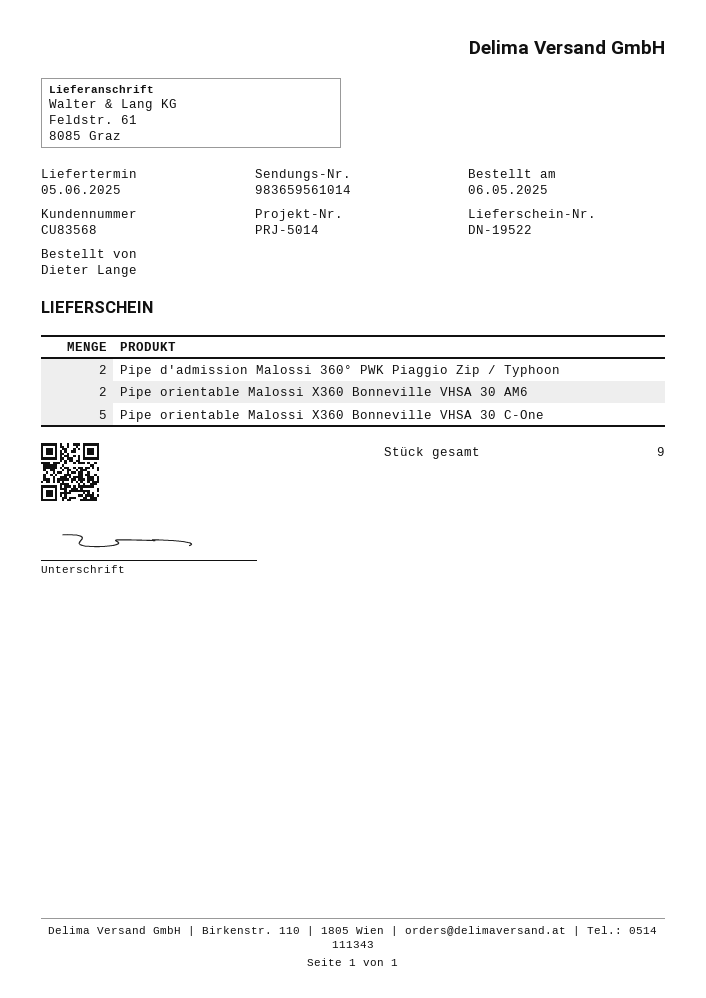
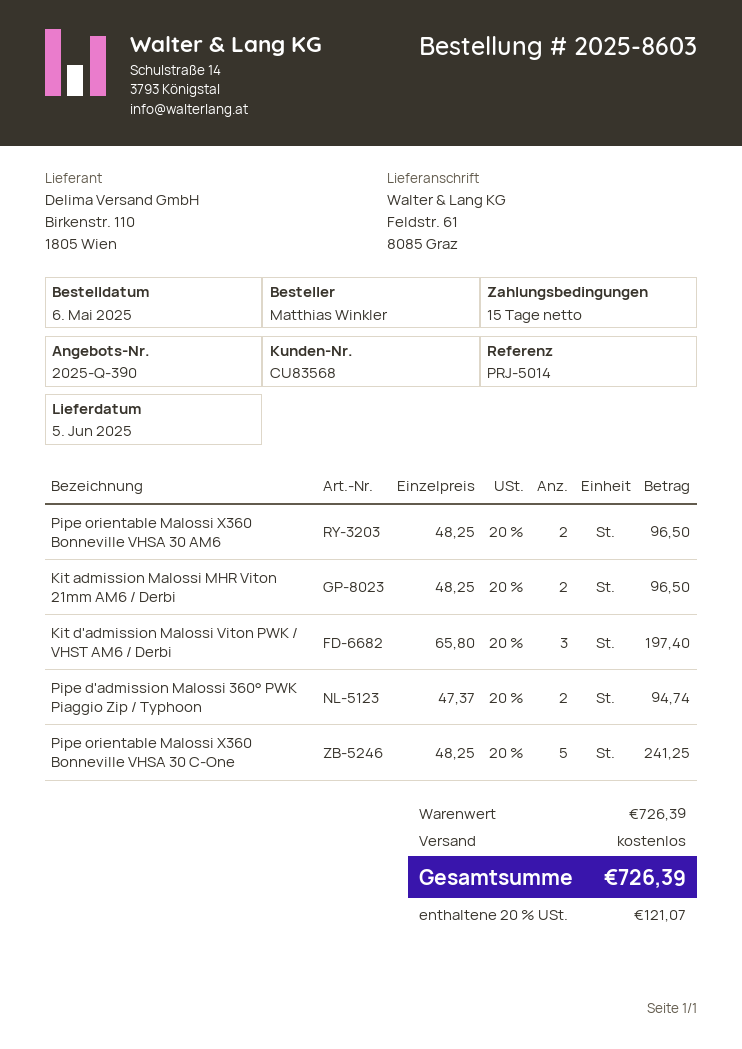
ordered by: Dieter Lange -> Matthias Winkler
Kit admission Malossi MHR Viton 21mm AM6 / Derbi: none -> 2
Kit d'admission Malossi Viton PWK / VHST AM6 / Derbi: none -> 3

